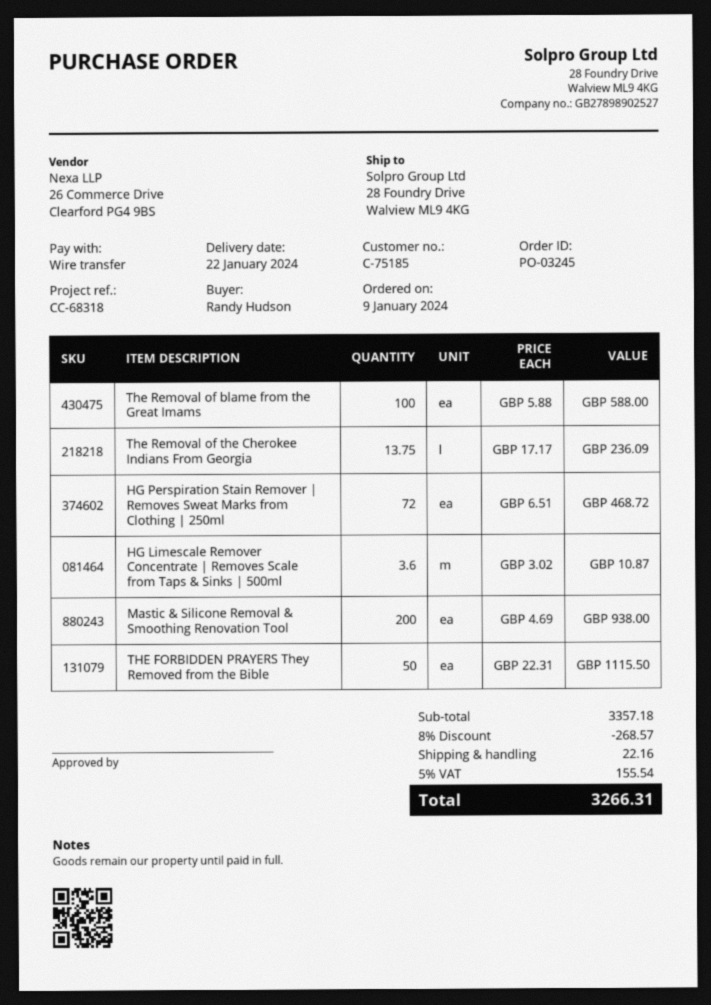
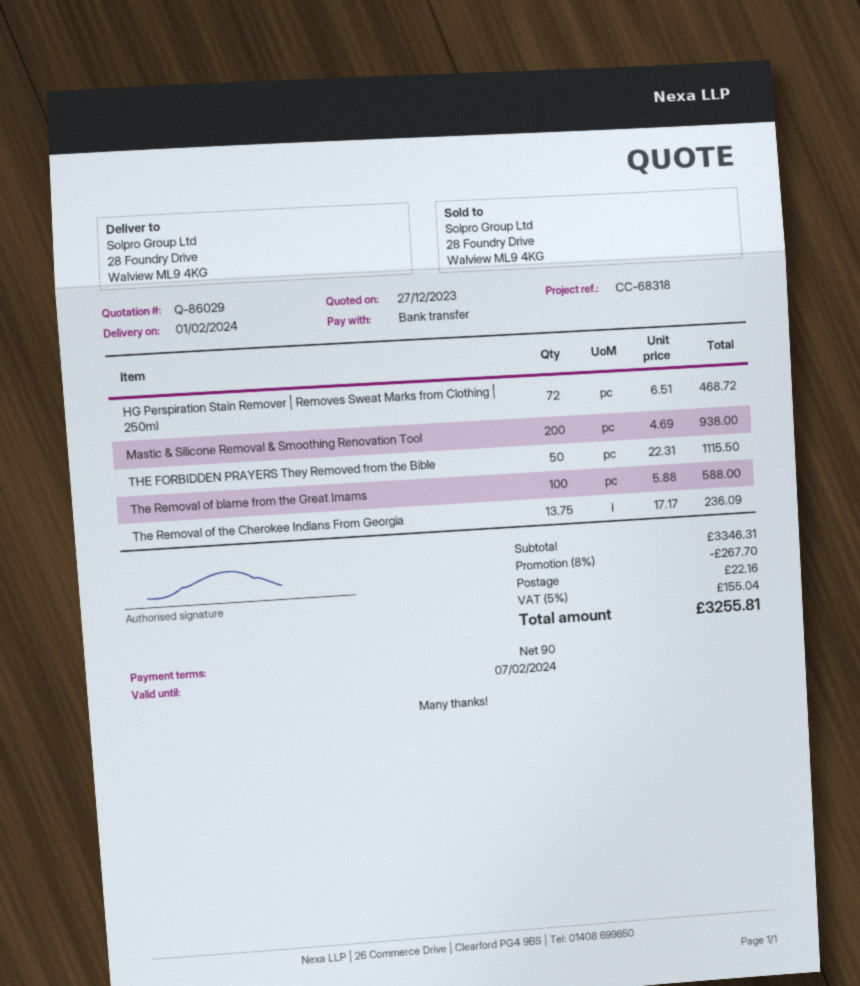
delivery date: 2024-01-22 -> 2024-02-01
HG Limescale Remover Concentrate | Removes Scale from Taps & Sinks | 500ml: 3.6 x 3.02 = 10.87 -> none
subtotal: 3357.18 -> 3346.31
discount: 8% = 268.57 -> 8% = 267.70
tax: 5% = 155.54 -> 5% = 155.04
total: 3266.31 -> 3255.81

